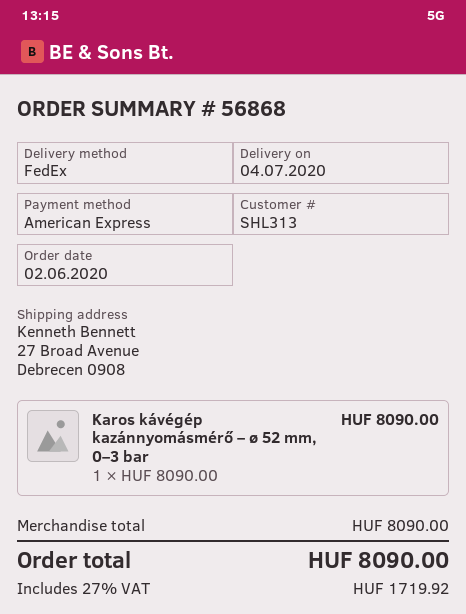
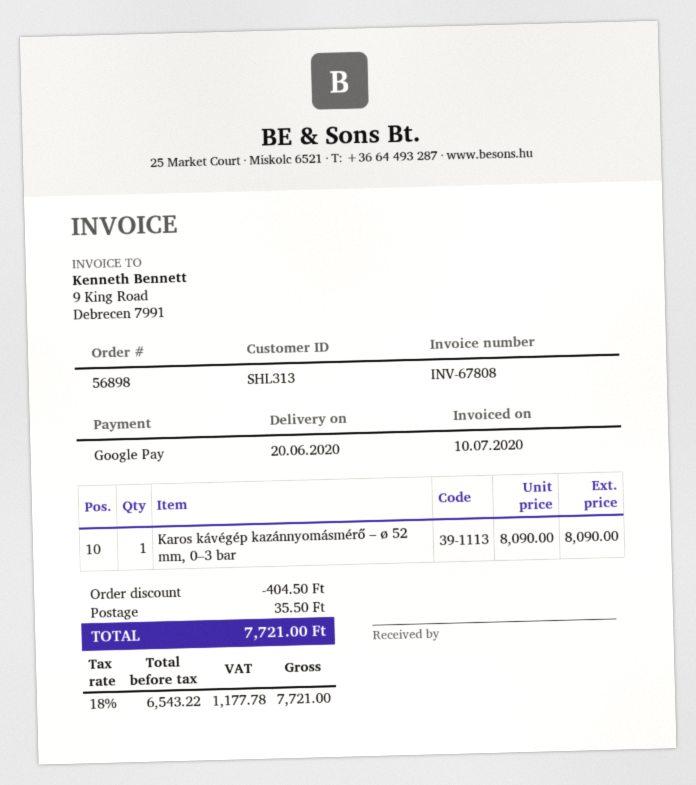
order number: 56868 -> 56898
delivery date: 2020-07-04 -> 2020-06-20
payment method: American Express -> Google Pay
discount: none -> 404.50
shipping: none -> 35.50
tax: 27% = 1719.92 -> 18% = 1177.78
total: 8090.00 -> 7721.00

